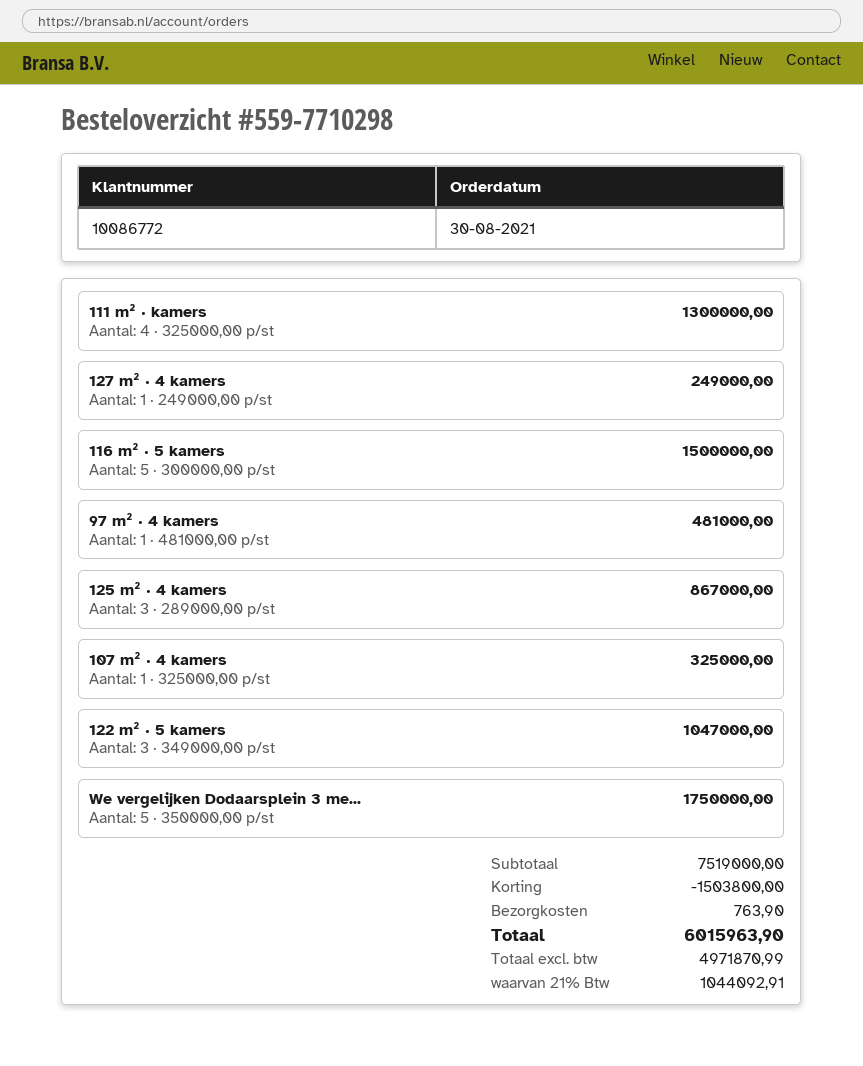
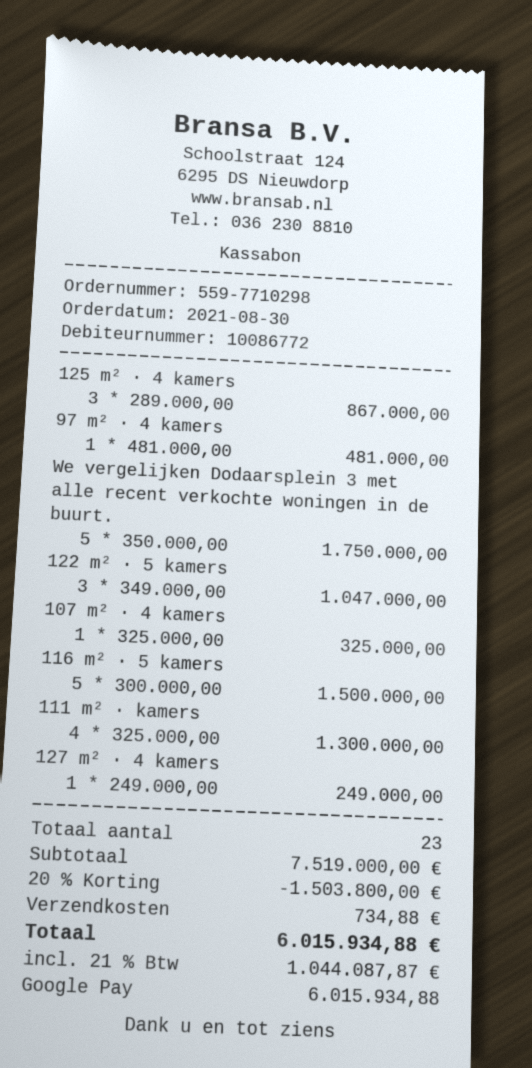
shipping: 763.90 -> 734.88
tax: 21% = 1044092.91 -> 21% = 1044087.87
total: 6015963.90 -> 6015934.88

